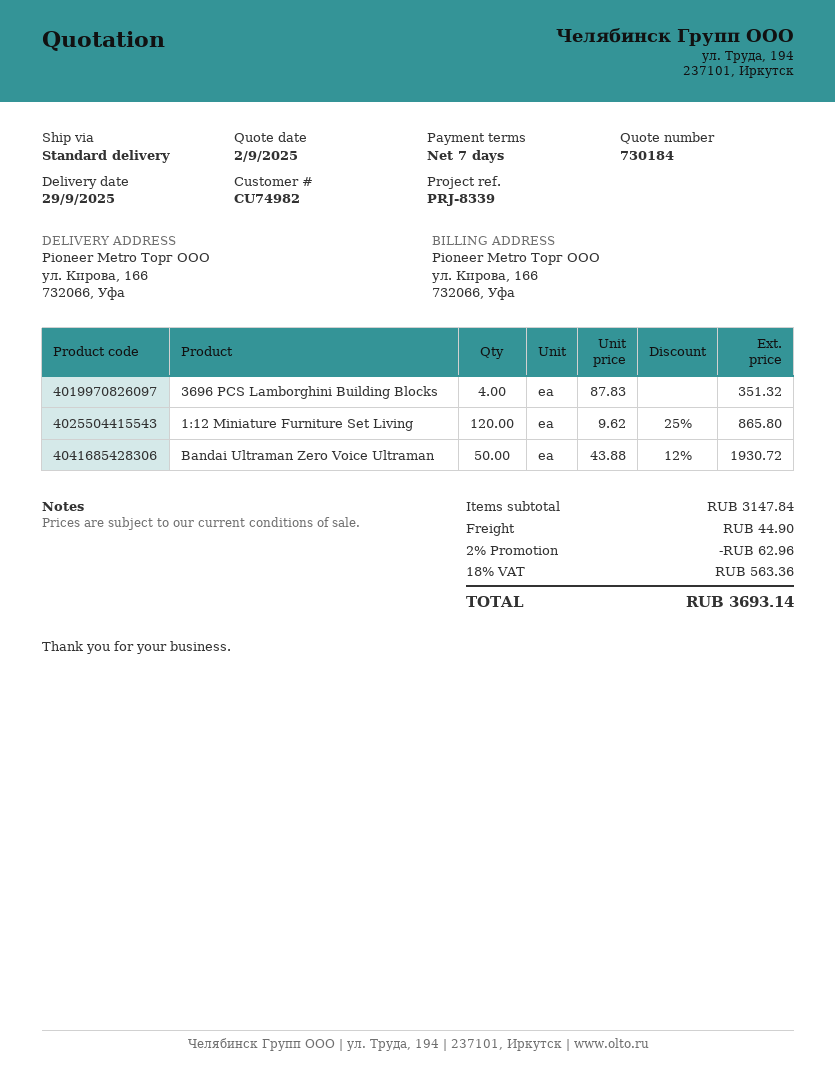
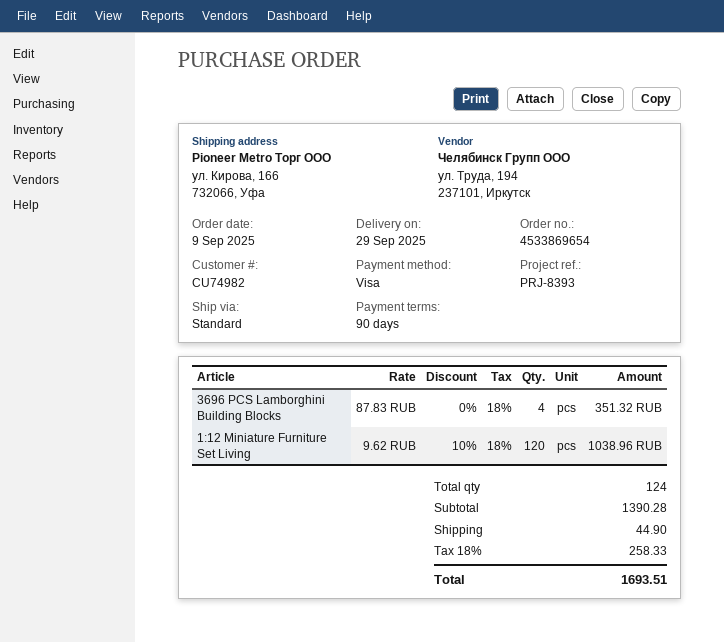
payment terms: 7 days -> 90 days
reference: PRJ-8339 -> PRJ-8393
1:12 Miniature Furniture Set Living: 120 x 9.62 - 25% = 865.80 -> 120 x 9.62 - 10% = 1038.96
Bandai Ultraman Zero Voice Ultraman: 50 x 43.88 - 12% = 1930.72 -> none
subtotal: 3147.84 -> 1390.28
discount: 2% = 62.96 -> none
tax: 18% = 563.36 -> 18% = 258.33
total: 3693.14 -> 1693.51

